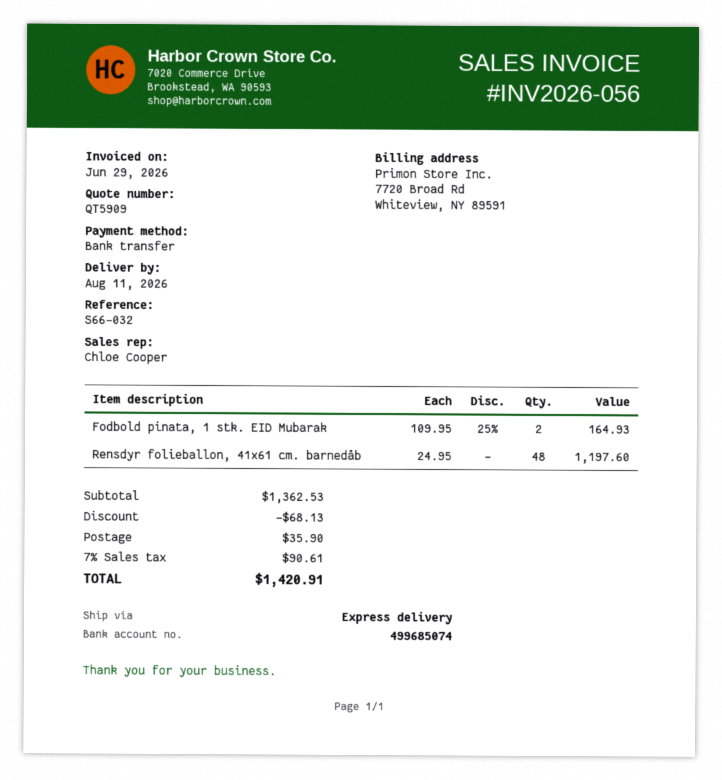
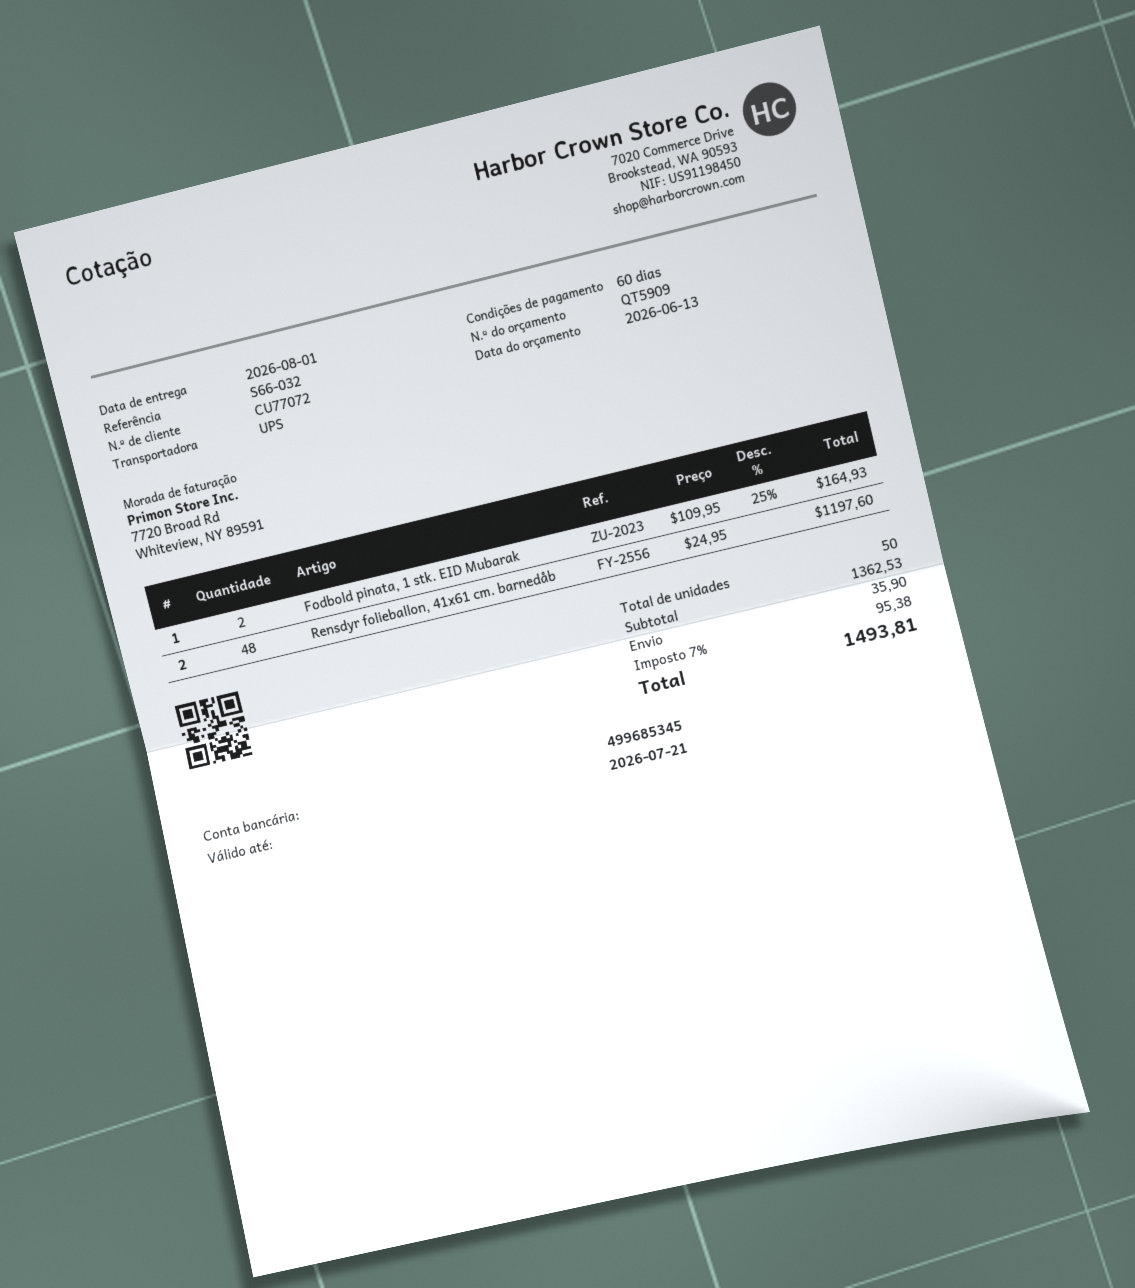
delivery date: 2026-08-11 -> 2026-08-01
bank account: 499685074 -> 499685345
shipping method: express -> UPS
discount: 68.13 -> none
tax: 7% = 90.61 -> 7% = 95.38
total: 1420.91 -> 1493.81

